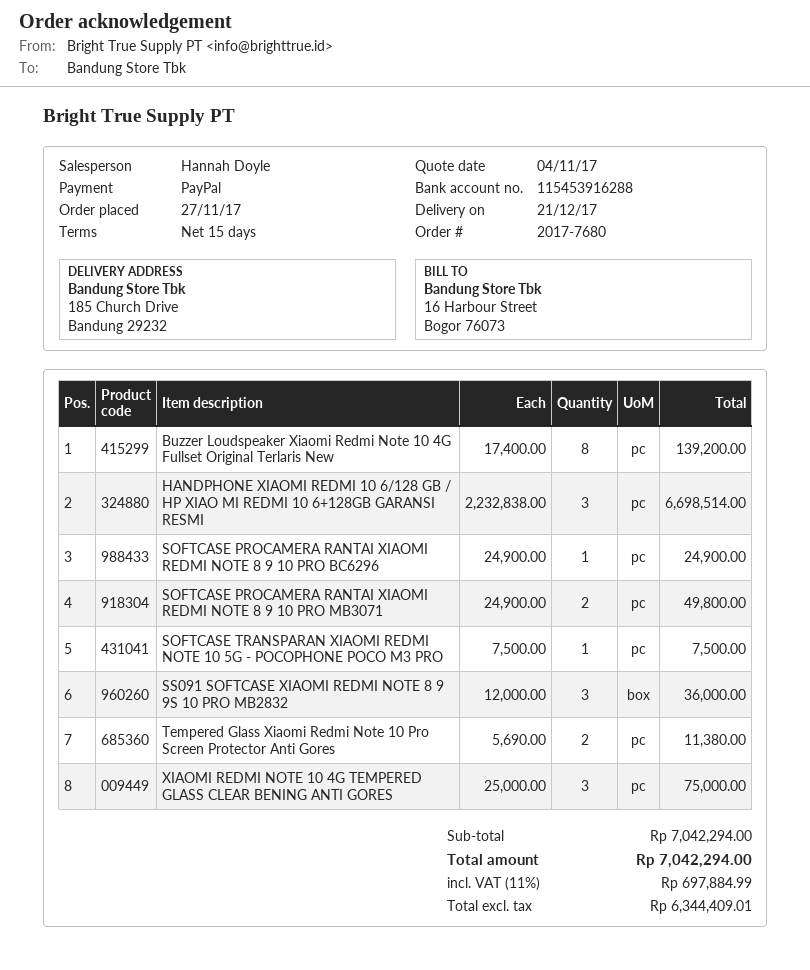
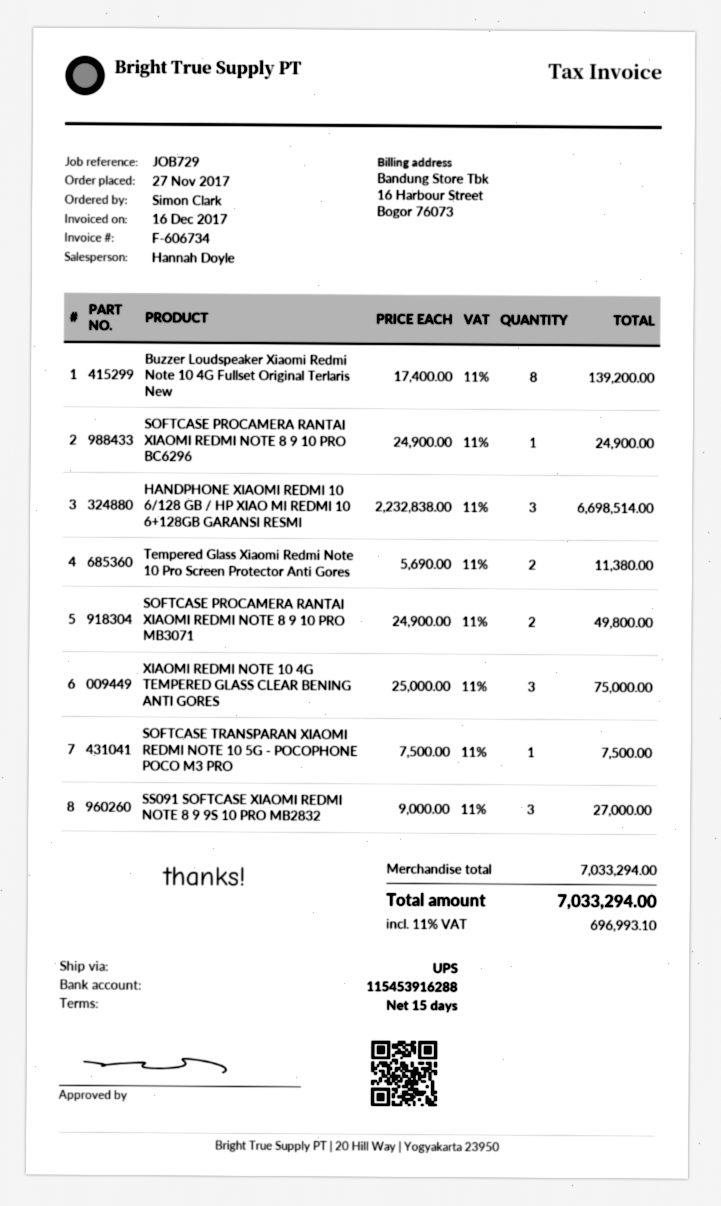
SS091 SOFTCASE XIAOMI REDMI NOTE 8 9 9S 10 PRO MB2832: 3 x 12000.00 = 36000.00 -> 3 x 9000.00 = 27000.00
subtotal: 7042294.00 -> 7033294.00
tax: 11% = 697884.99 -> 11% = 696993.10
total: 7042294.00 -> 7033294.00

